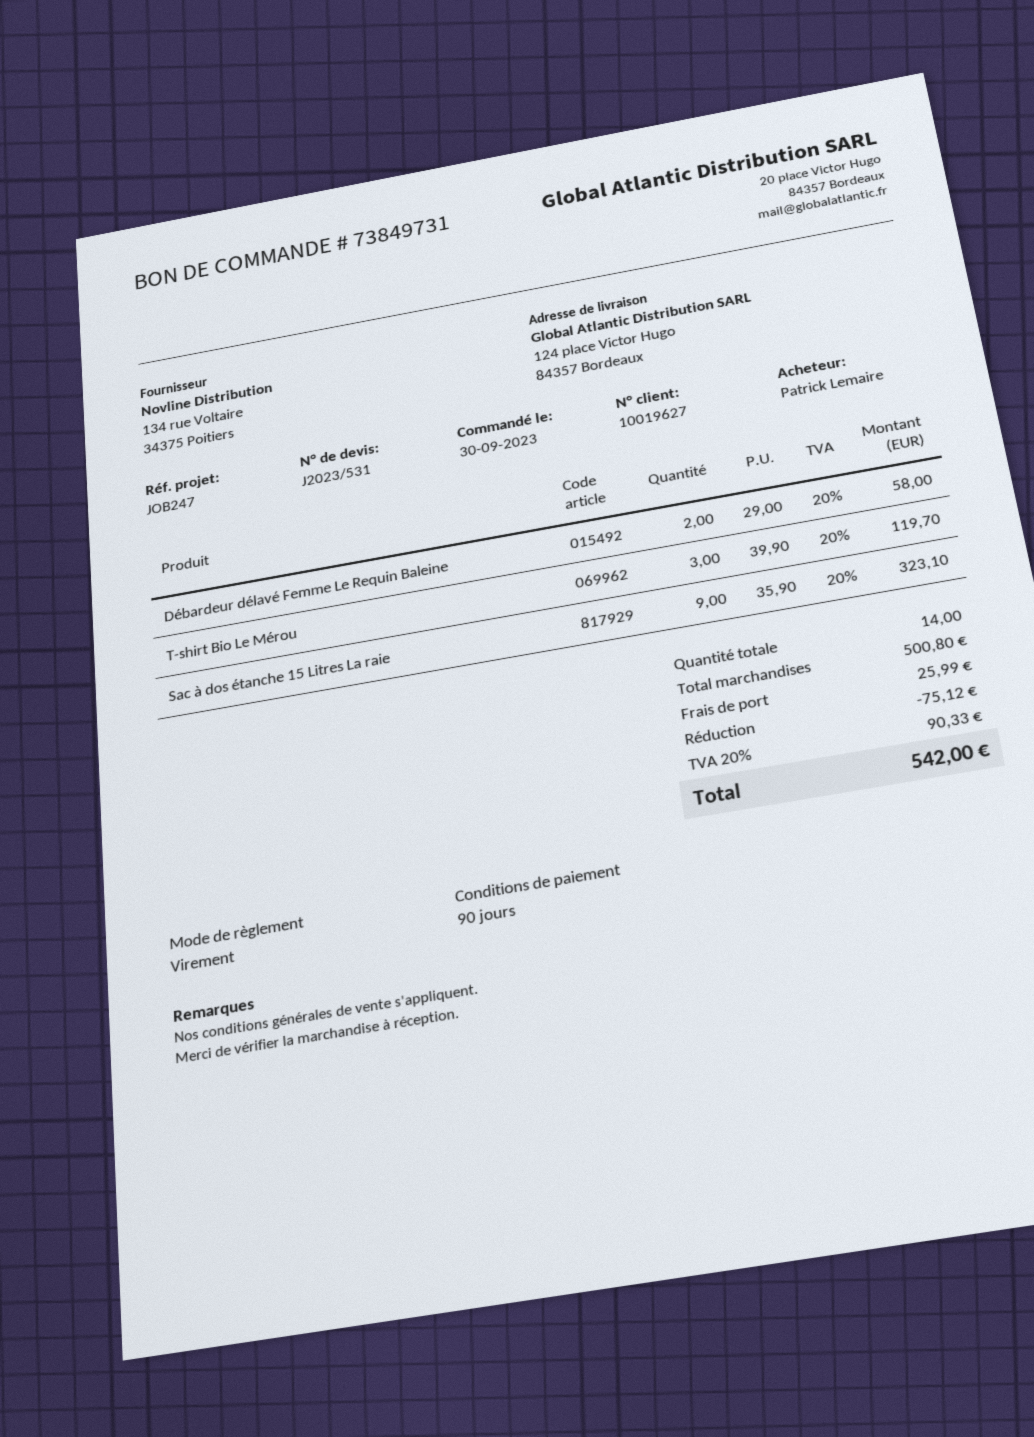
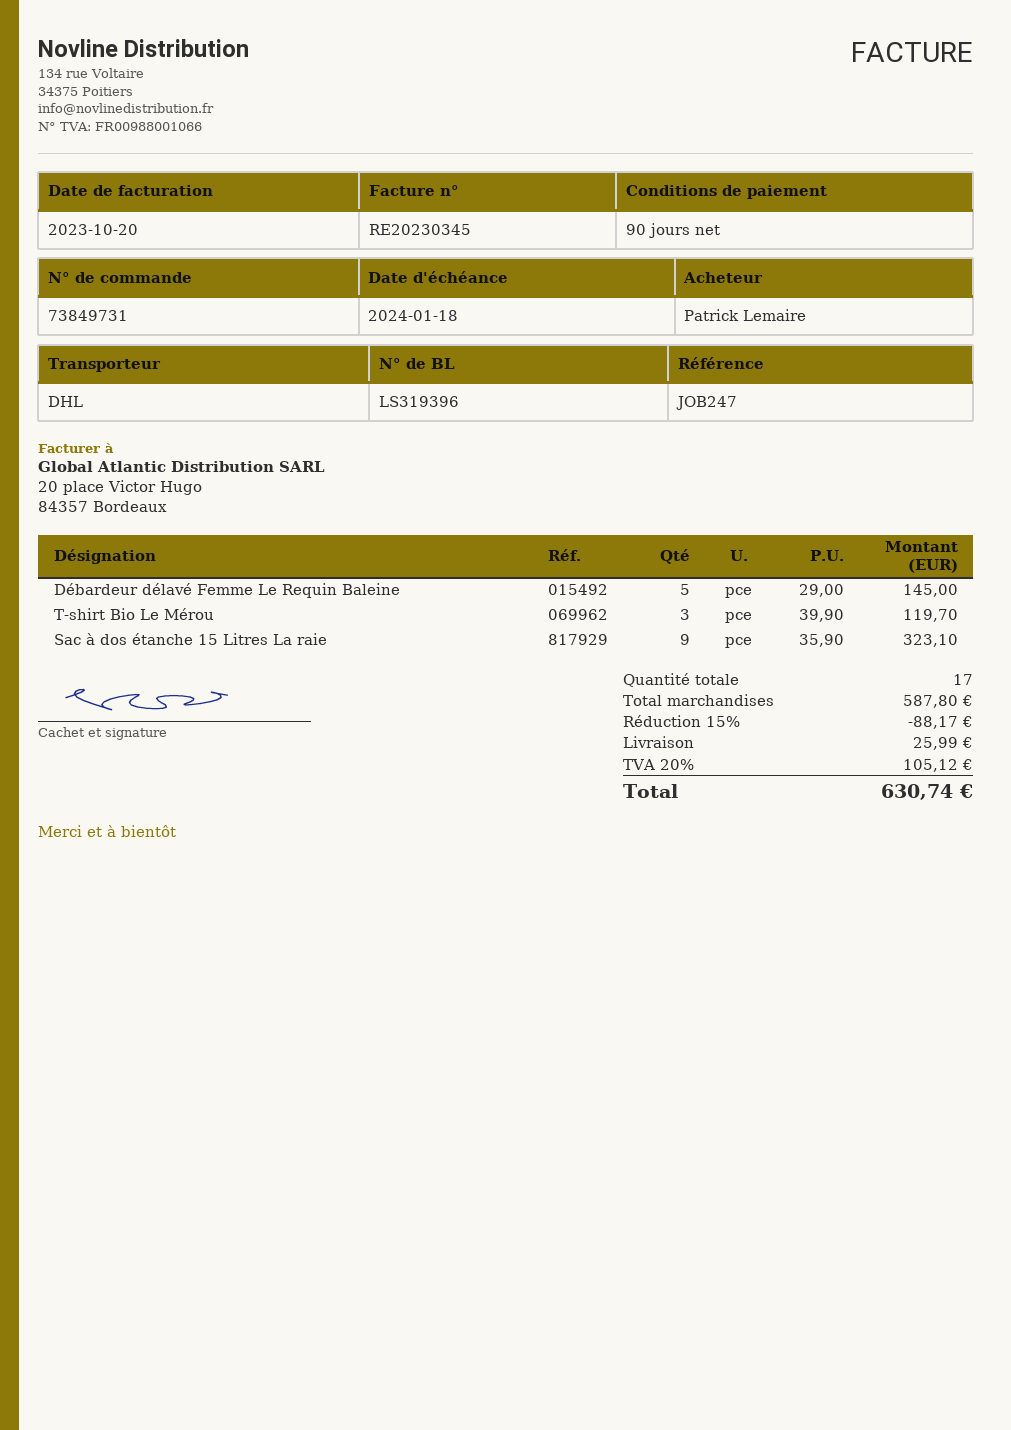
Débardeur délavé Femme Le Requin Baleine: 2 x 29.00 = 58.00 -> 5 x 29.00 = 145.00
total quantity: 14 -> 17
subtotal: 500.80 -> 587.80
discount: 75.12 -> 88.17
tax: 20% = 90.33 -> 20% = 105.12
total: 542.00 -> 630.74

